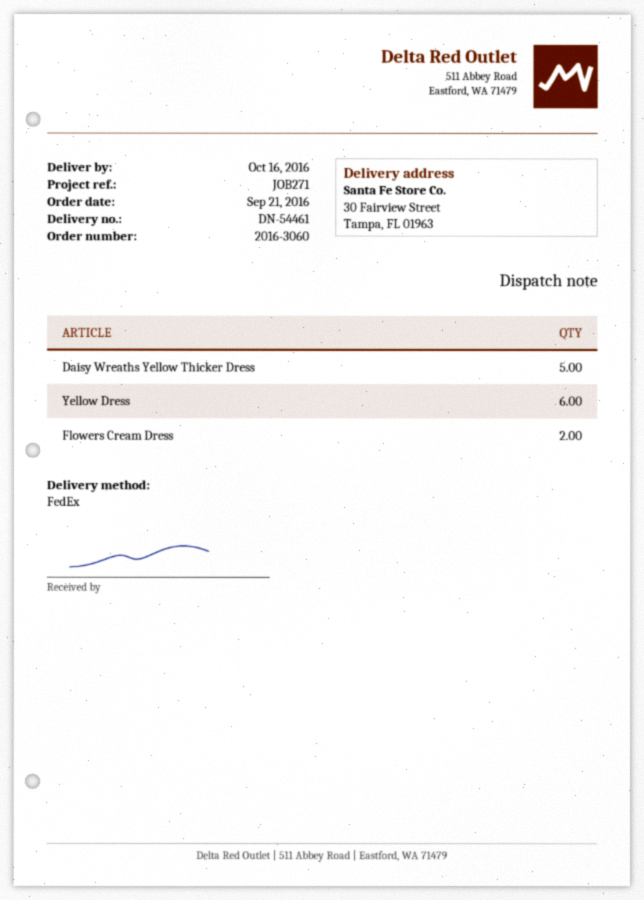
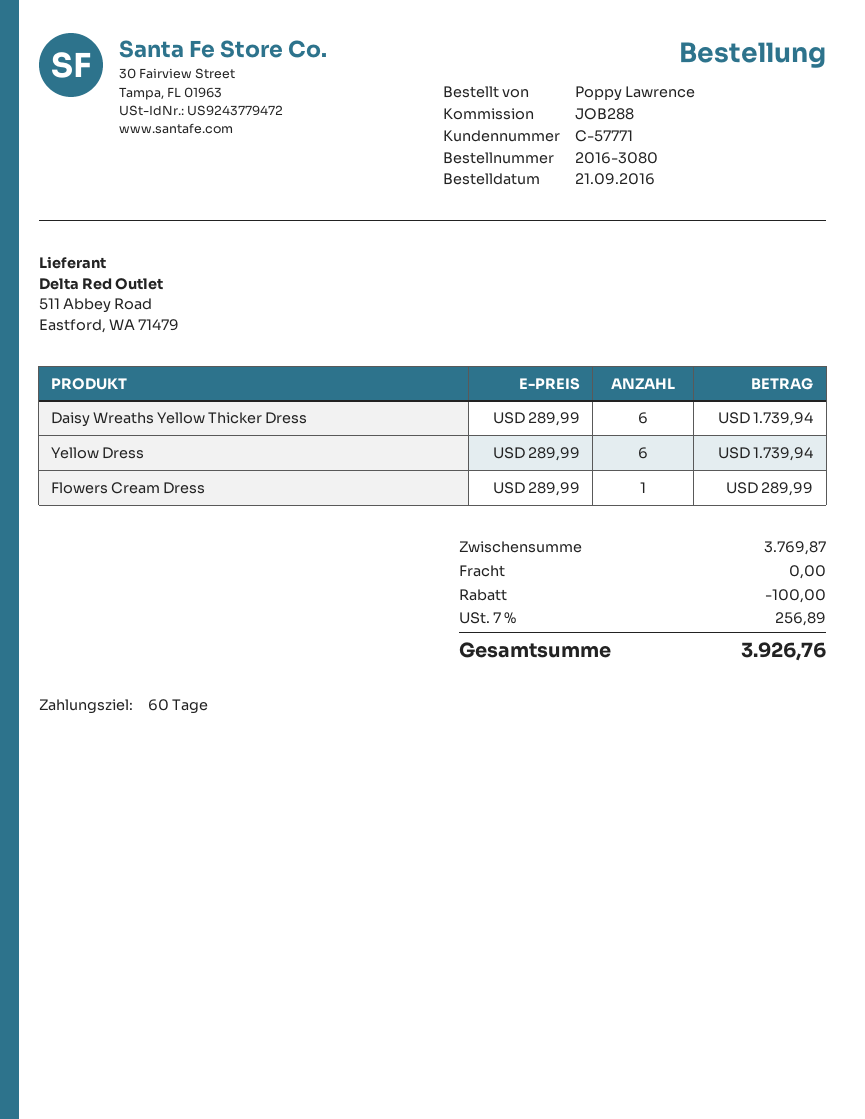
order number: 2016-3060 -> 2016-3080
reference: JOB271 -> JOB288
Daisy Wreaths Yellow Thicker Dress: 5 -> 6
Flowers Cream Dress: 2 -> 1

